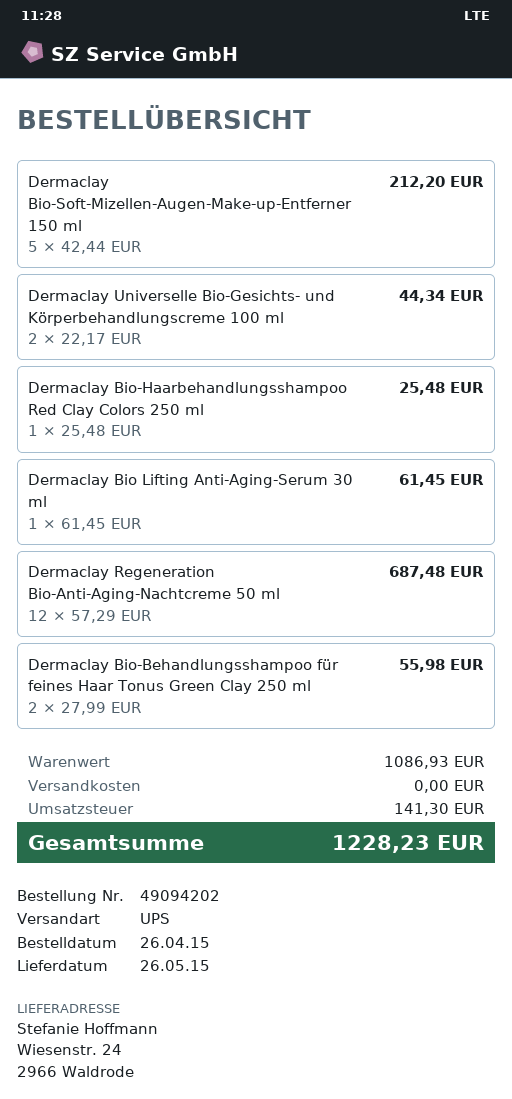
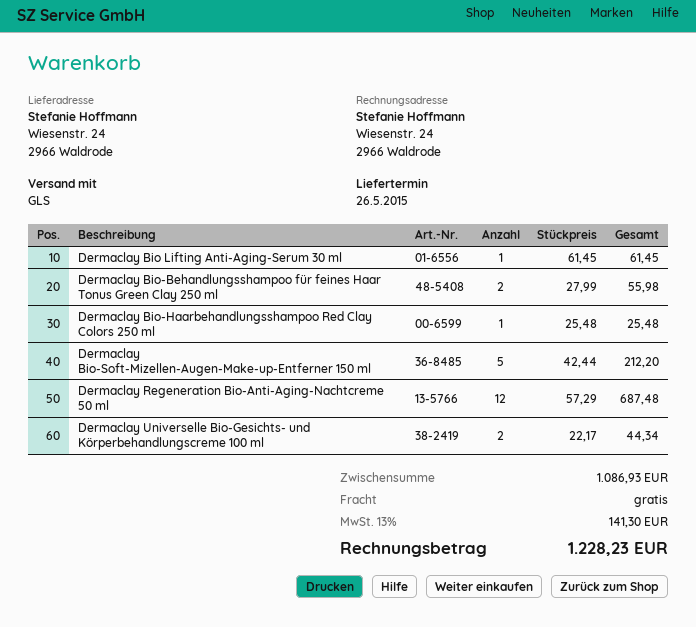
shipping method: UPS -> GLS

